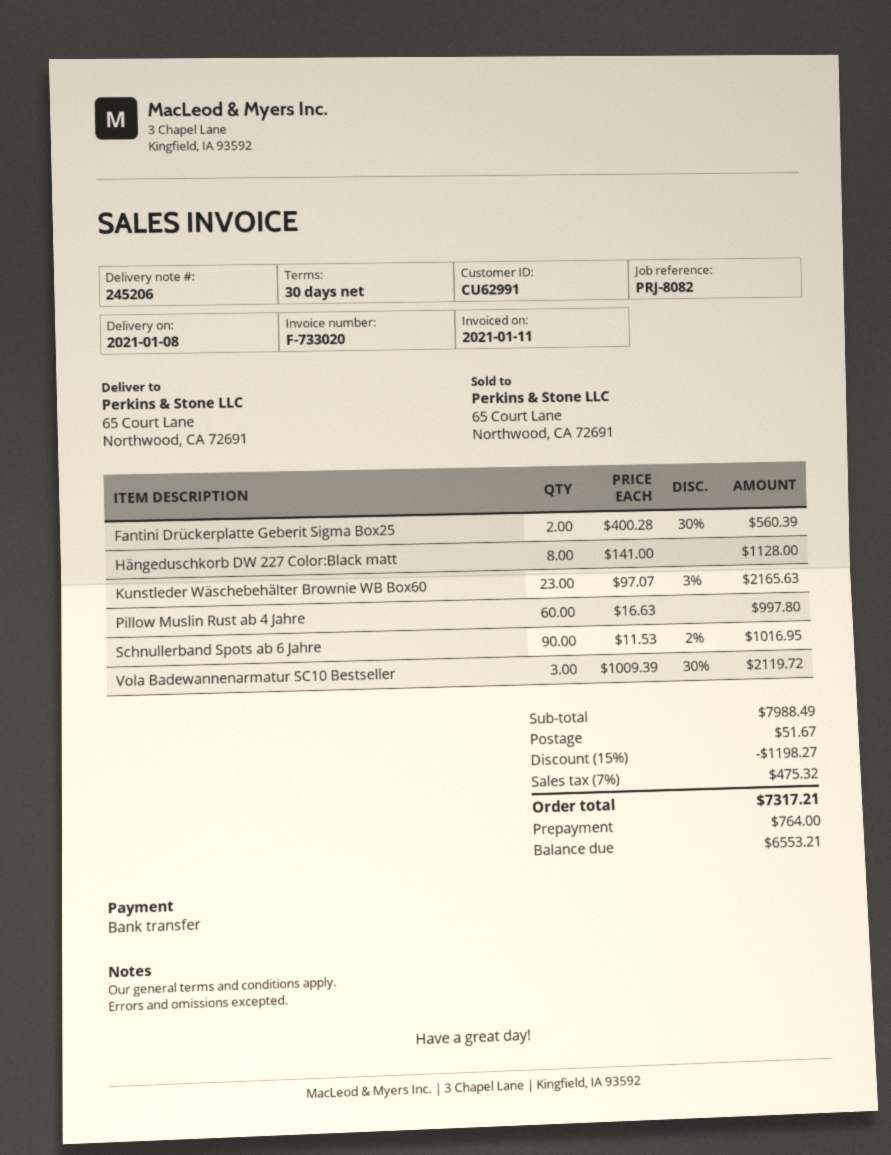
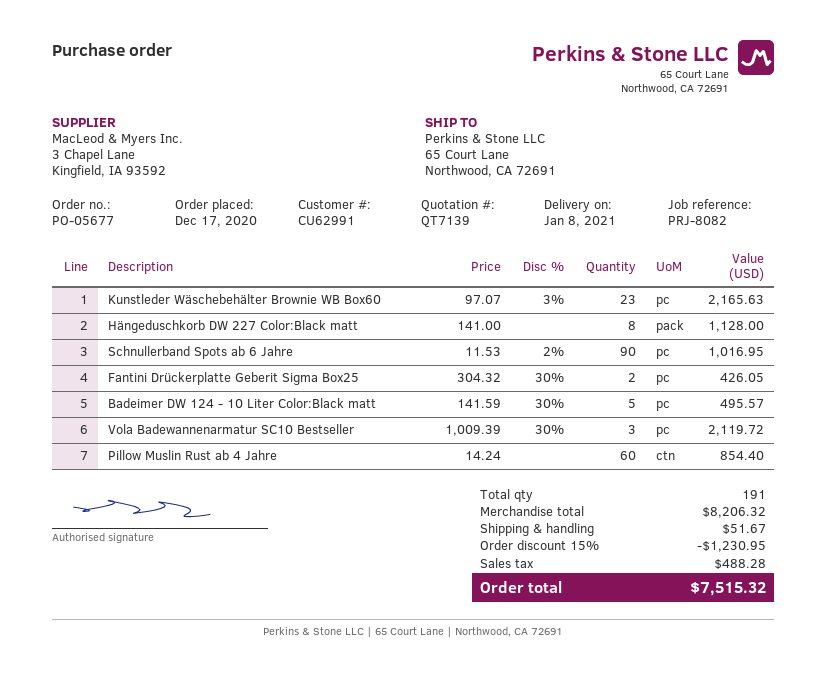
Fantini Drückerplatte Geberit Sigma Box25: 2 x 400.28 - 30% = 560.39 -> 2 x 304.32 - 30% = 426.05
Pillow Muslin Rust ab 4 Jahre: 60 x 16.63 = 997.80 -> 60 x 14.24 = 854.40
Badeimer DW 124 - 10 Liter Color:Black matt: none -> 5 x 141.59 - 30% = 495.57
subtotal: 7988.49 -> 8206.32
discount: 15% = 1198.27 -> 15% = 1230.95
tax: 475.32 -> 488.28
total: 7317.21 -> 7515.32

